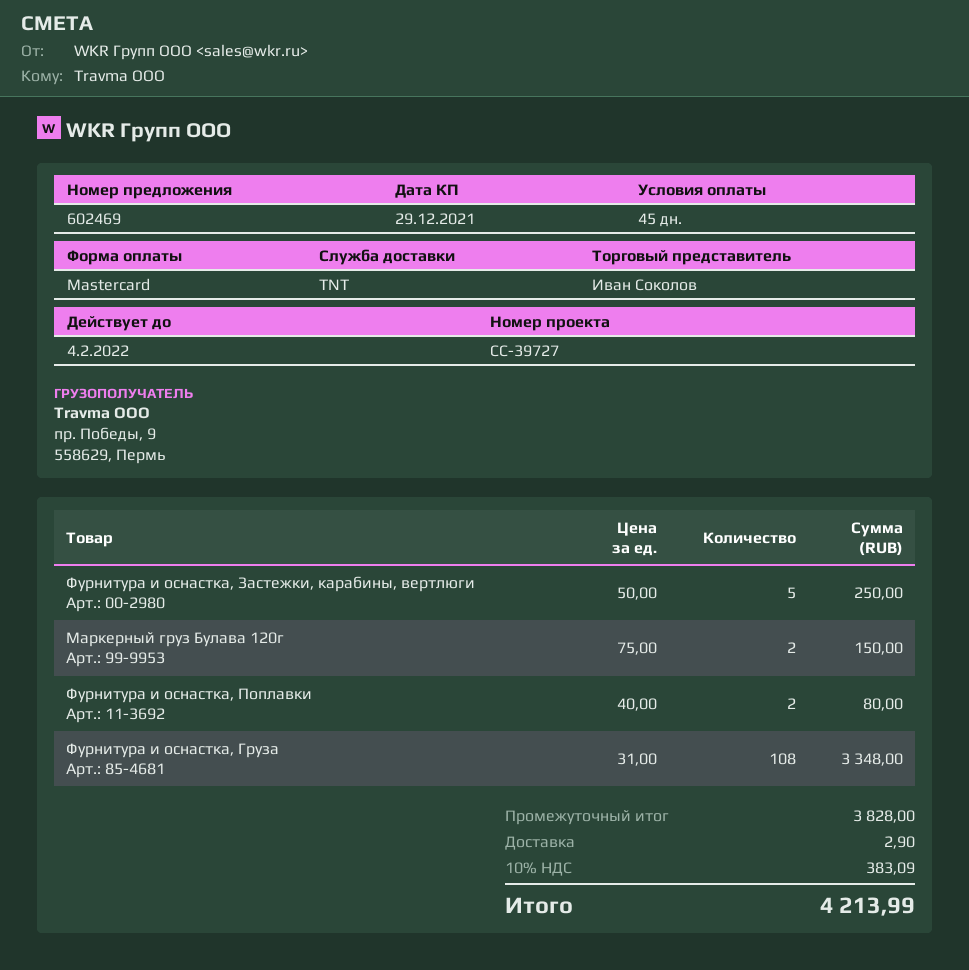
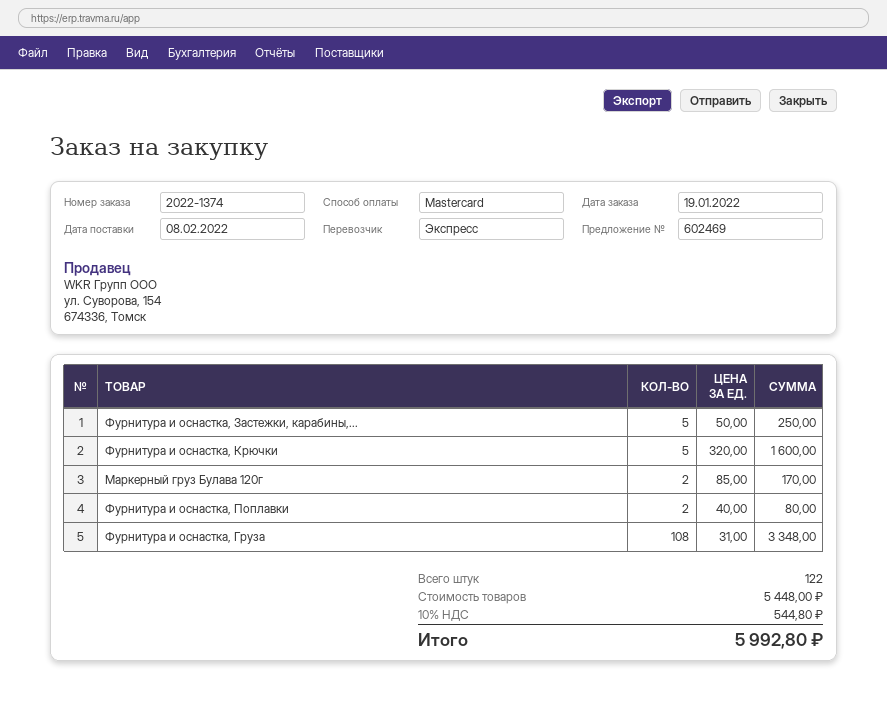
shipping method: TNT -> express
Маркерный груз Булава 120г: 2 x 75.00 = 150.00 -> 2 x 85.00 = 170.00
Фурнитура и оснастка, Крючки: none -> 5 x 320.00 = 1600.00
subtotal: 3828.00 -> 5448.00
shipping: 2.90 -> none
tax: 10% = 383.09 -> 10% = 544.80
total: 4213.99 -> 5992.80

